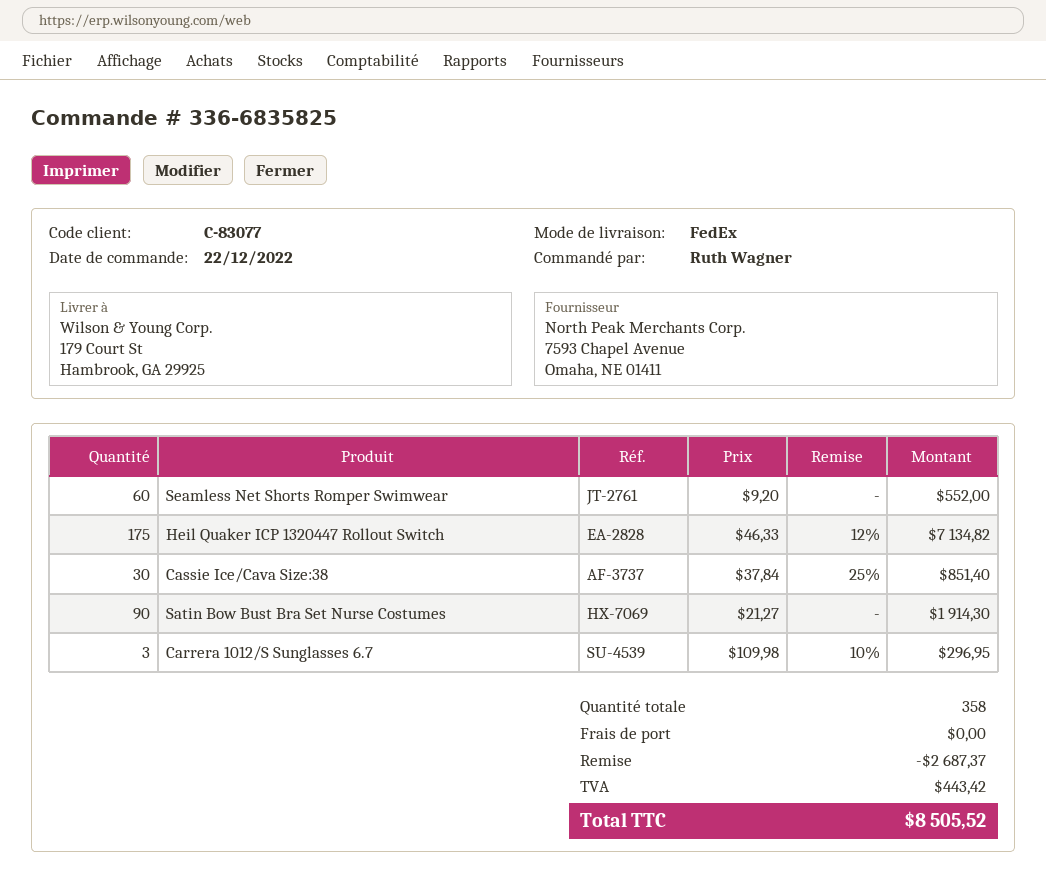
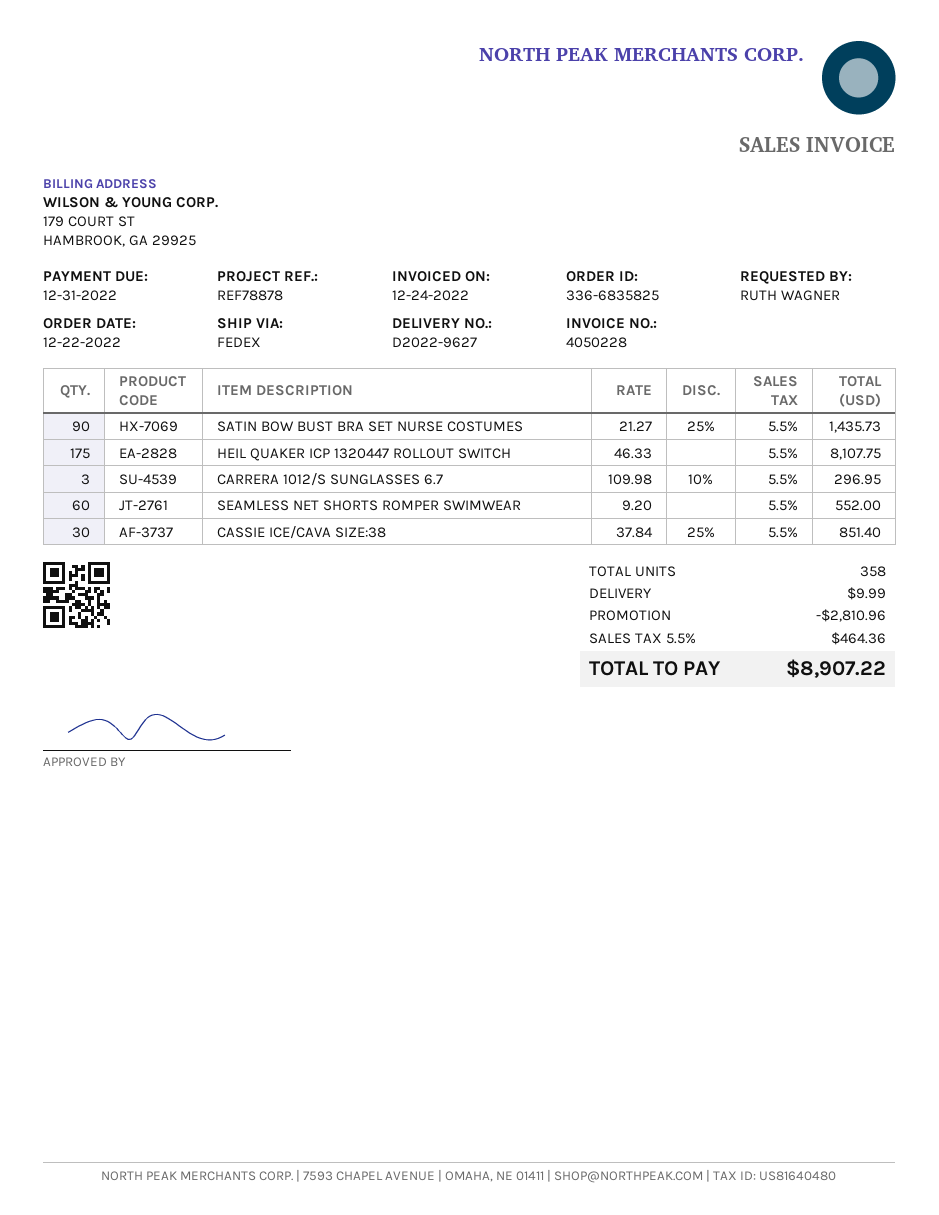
Heil Quaker ICP 1320447 Rollout Switch: 175 x 46.33 - 12% = 7134.82 -> 175 x 46.33 = 8107.75
Satin Bow Bust Bra Set Nurse Costumes: 90 x 21.27 = 1914.30 -> 90 x 21.27 - 25% = 1435.73
discount: 2687.37 -> 2810.96
shipping: 0.00 -> 9.99
tax: 443.42 -> 464.36
total: 8505.52 -> 8907.22

